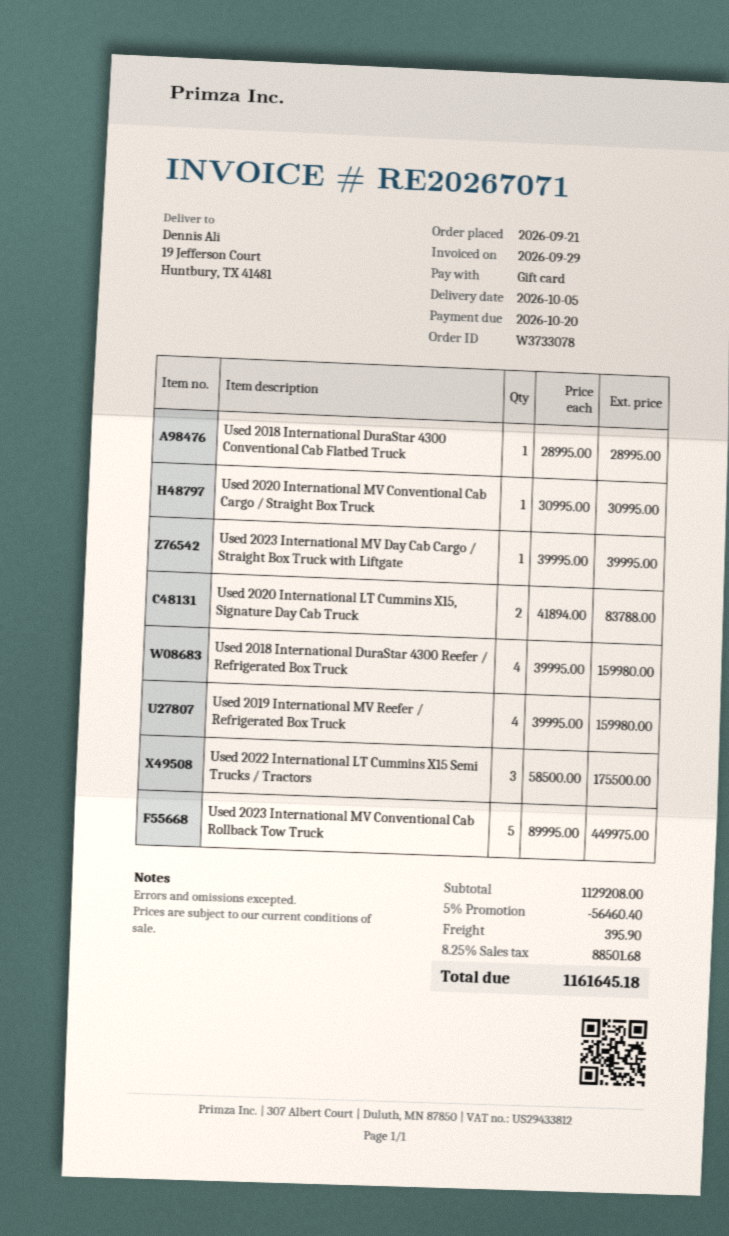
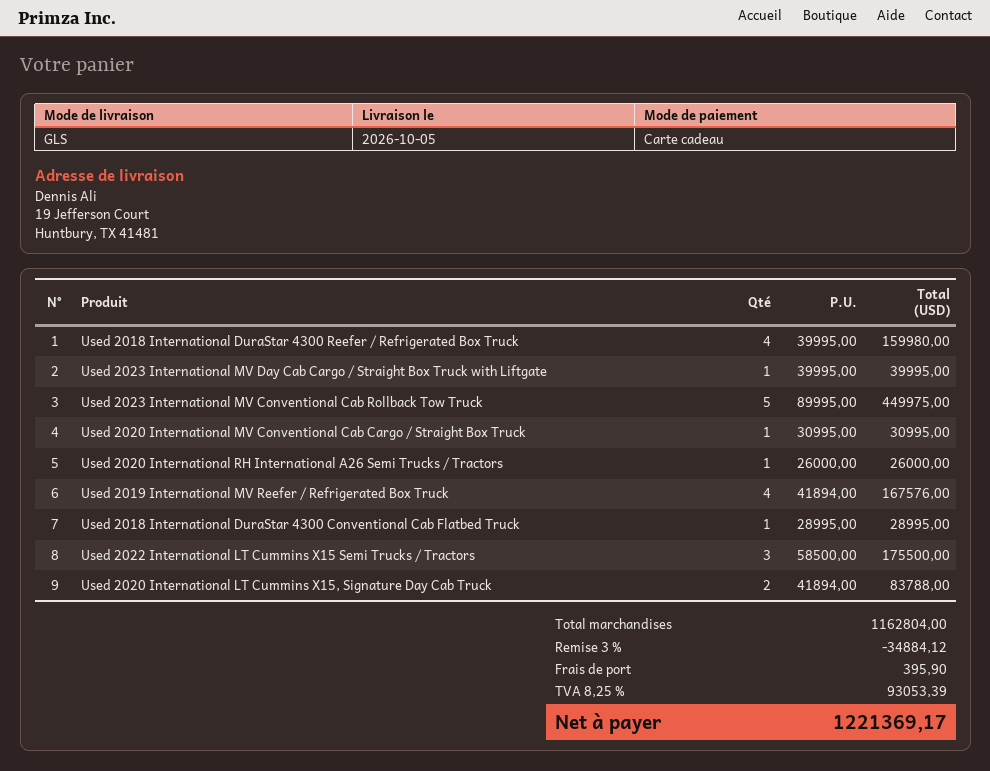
Used 2019 International MV Reefer / Refrigerated Box Truck: 4 x 39995.00 = 159980.00 -> 4 x 41894.00 = 167576.00
Used 2020 International RH International A26 Semi Trucks / Tractors: none -> 1 x 26000.00 = 26000.00
subtotal: 1129208.00 -> 1162804.00
discount: 5% = 56460.40 -> 3% = 34884.12
tax: 8.25% = 88501.68 -> 8.25% = 93053.39
total: 1161645.18 -> 1221369.17

